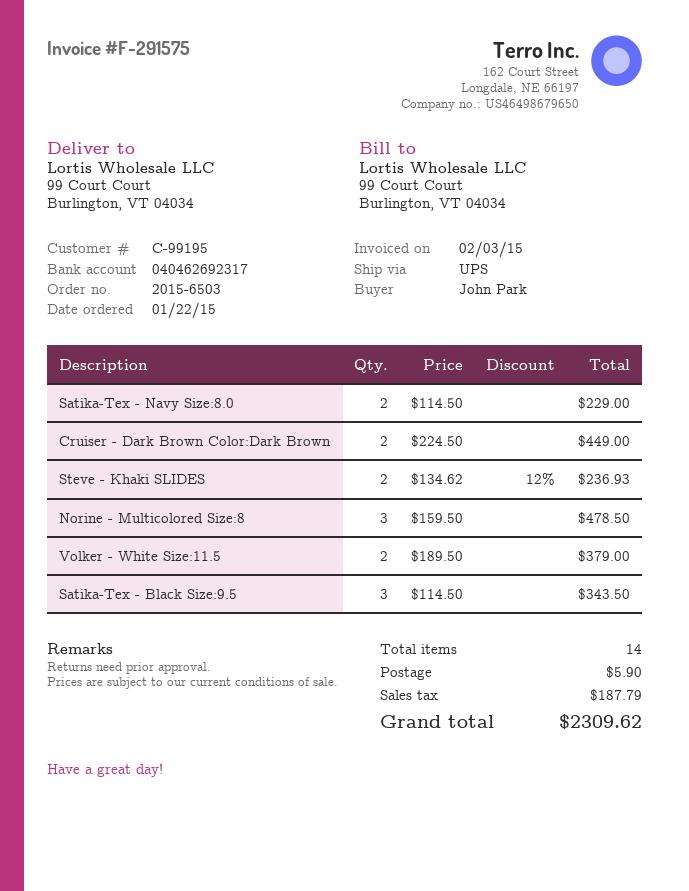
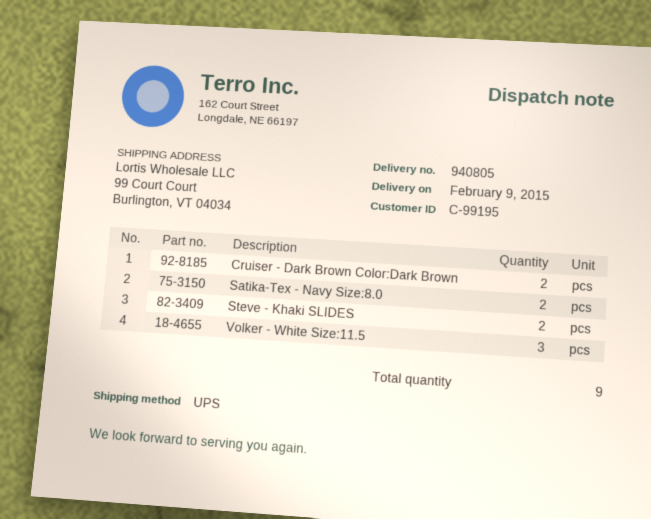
Norine - Multicolored Size:8: 3 -> none
Volker - White Size:11.5: 2 -> 3
Satika-Tex - Black Size:9.5: 3 -> none
total quantity: 14 -> 9

